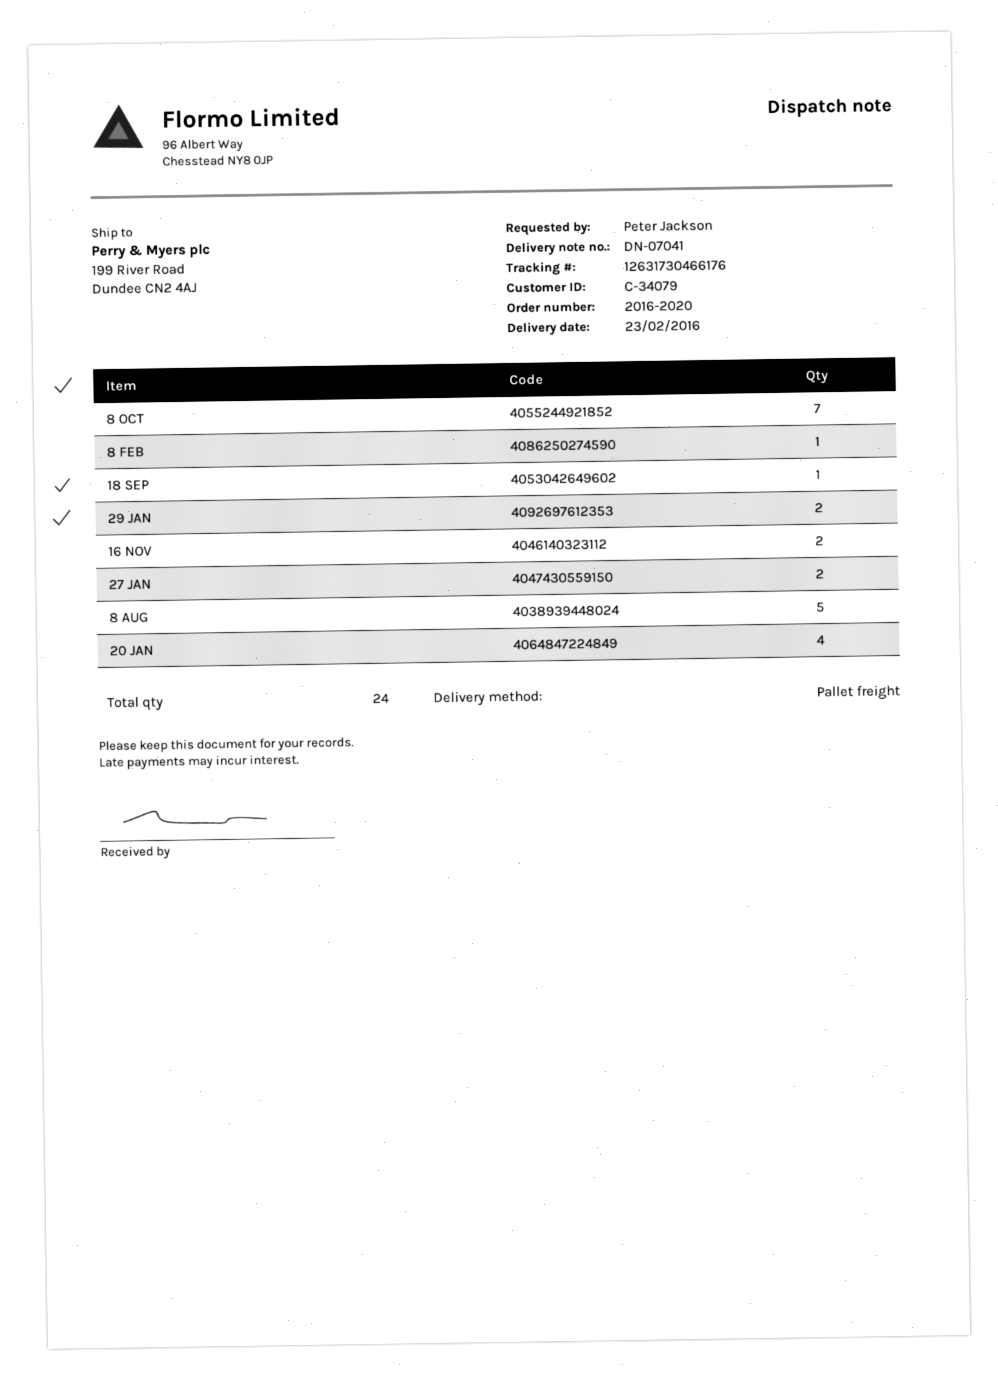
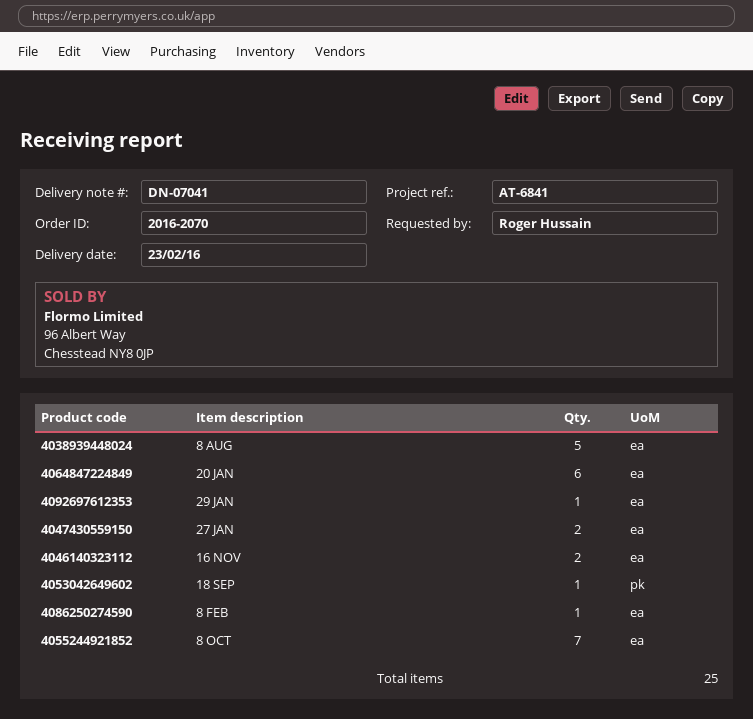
order number: 2016-2020 -> 2016-2070
ordered by: Peter Jackson -> Roger Hussain
29 JAN: 2 -> 1
20 JAN: 4 -> 6
total quantity: 24 -> 25

